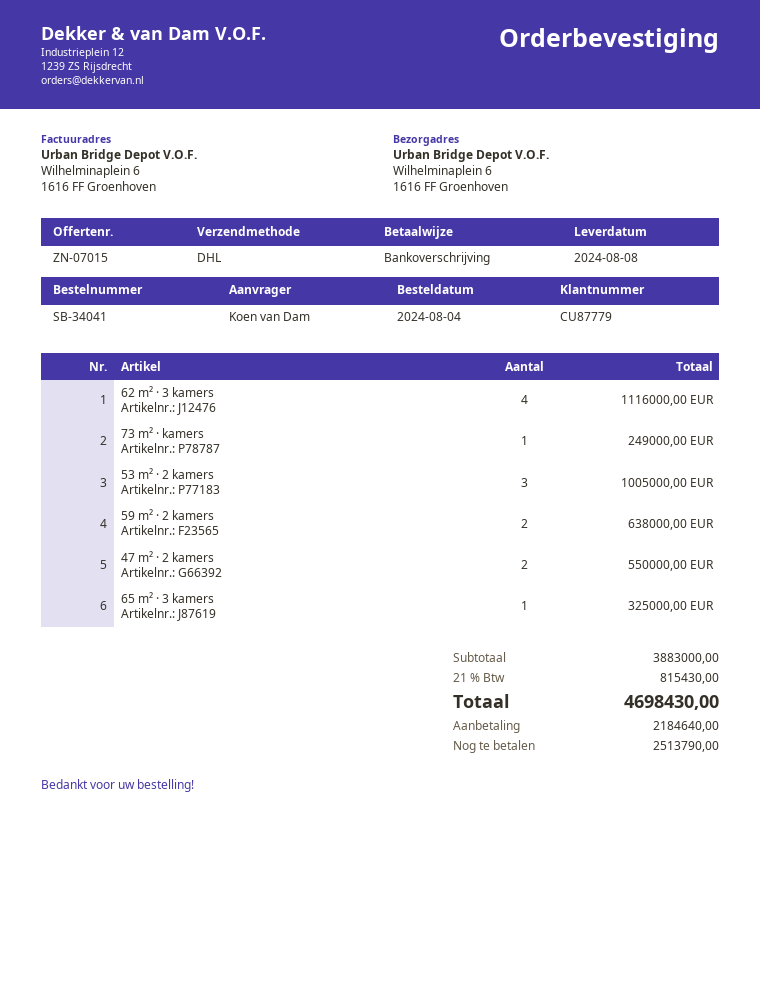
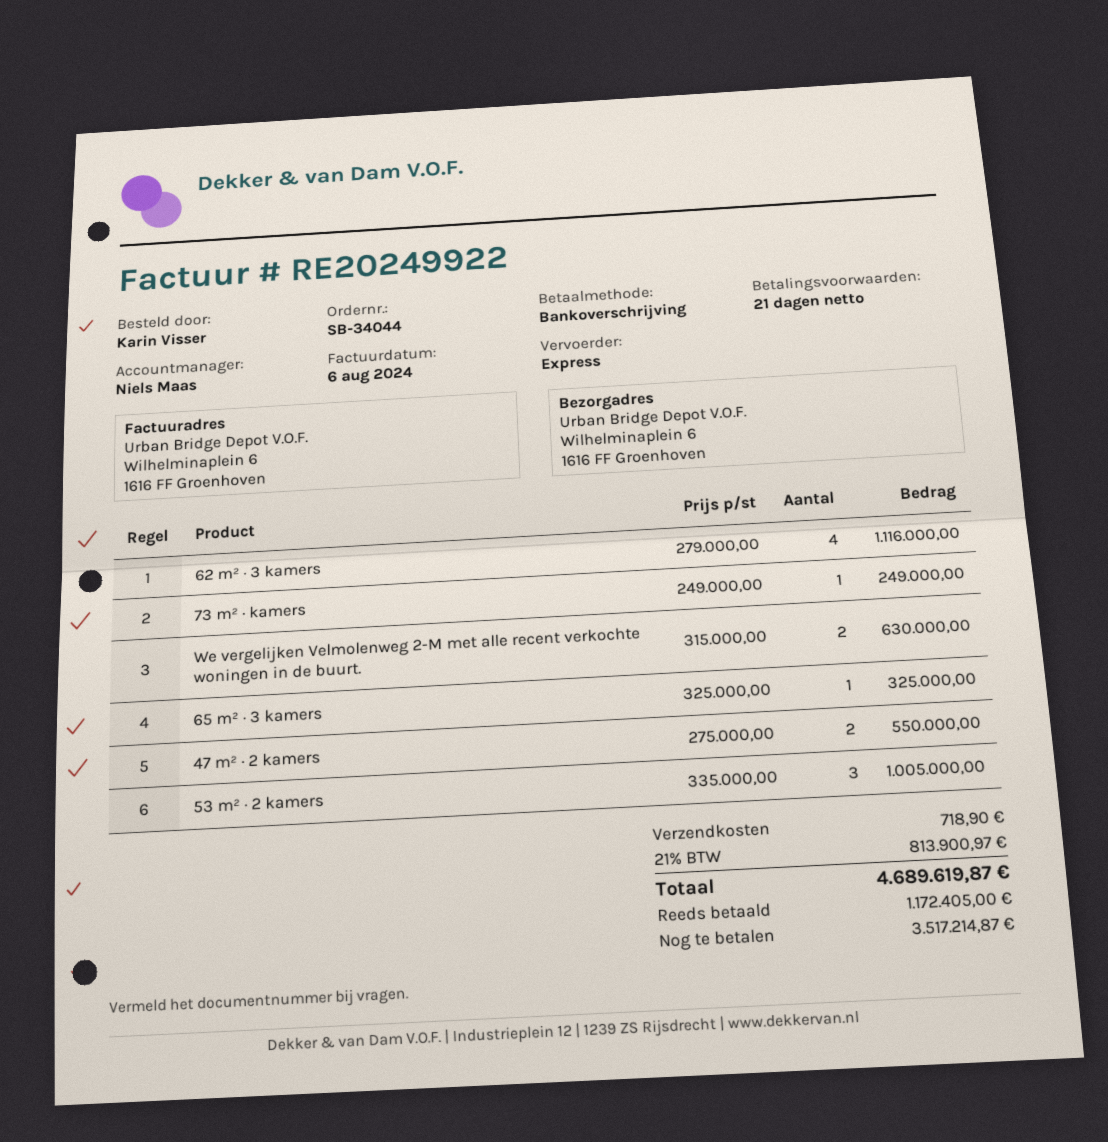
order number: SB-34041 -> SB-34044
ordered by: Koen van Dam -> Karin Visser
shipping method: DHL -> express
59 m² · 2 kamers: 2 for 638000.00 -> none
We vergelijken Velmolenweg 2-M met alle recent verkochte woningen in de buurt.: none -> 2 for 630000.00
shipping: none -> 718.90
tax: 21% = 815430.00 -> 21% = 813900.97
total: 4698430.00 -> 4689619.87
deposit: 2184640.00 -> 1172405.00
balance: 2513790.00 -> 3517214.87

